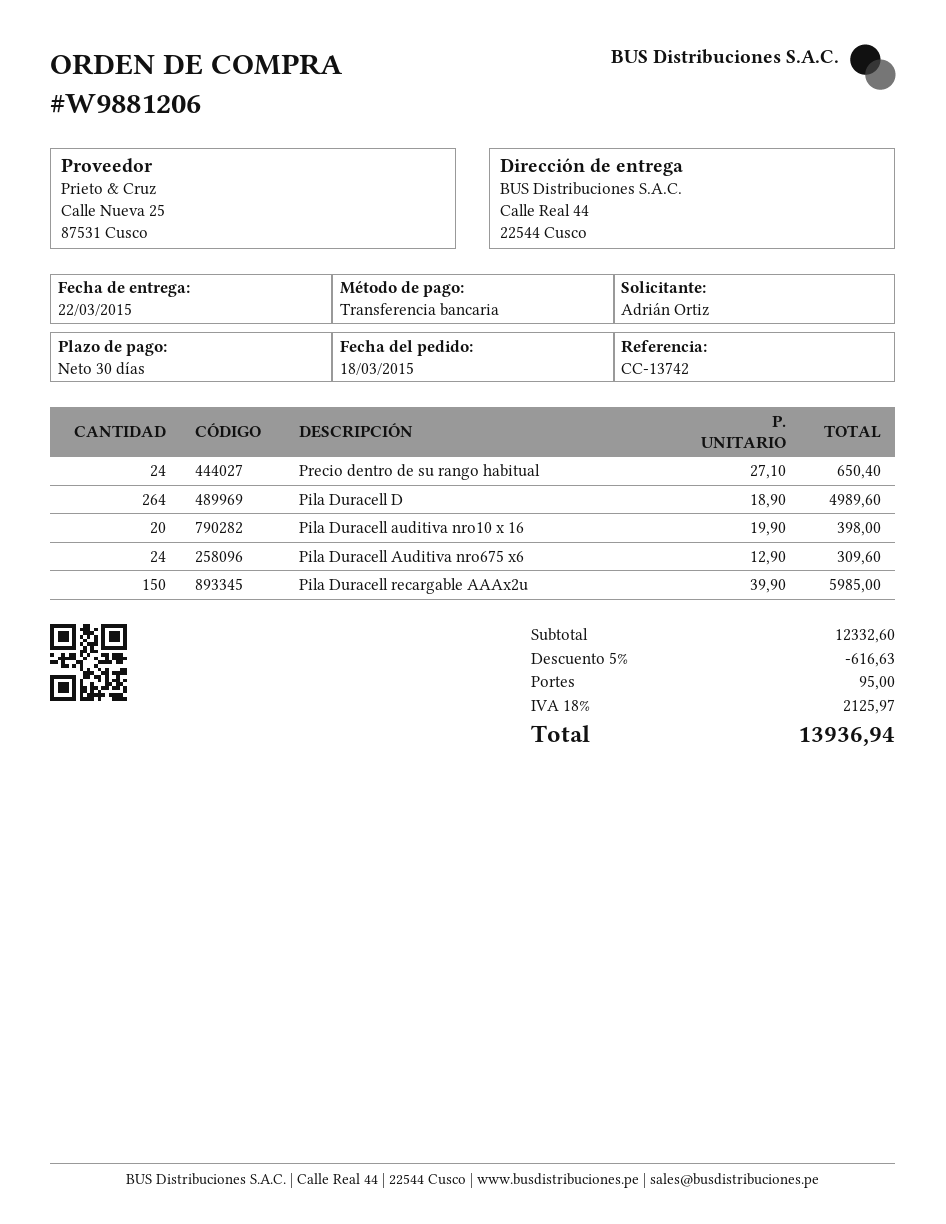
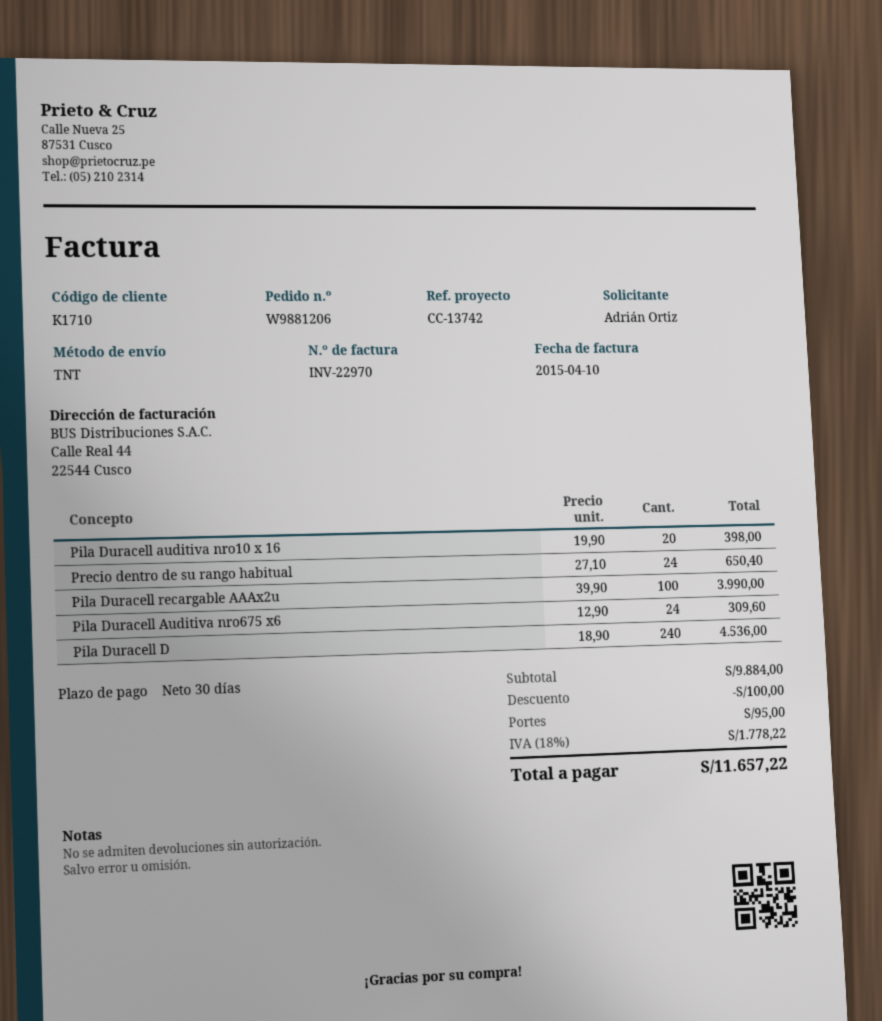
Pila Duracell D: 264 x 18.90 = 4989.60 -> 240 x 18.90 = 4536.00
Pila Duracell recargable AAAx2u: 150 x 39.90 = 5985.00 -> 100 x 39.90 = 3990.00
subtotal: 12332.60 -> 9884.00
discount: 616.63 -> 100.00
tax: 18% = 2125.97 -> 18% = 1778.22
total: 13936.94 -> 11657.22

